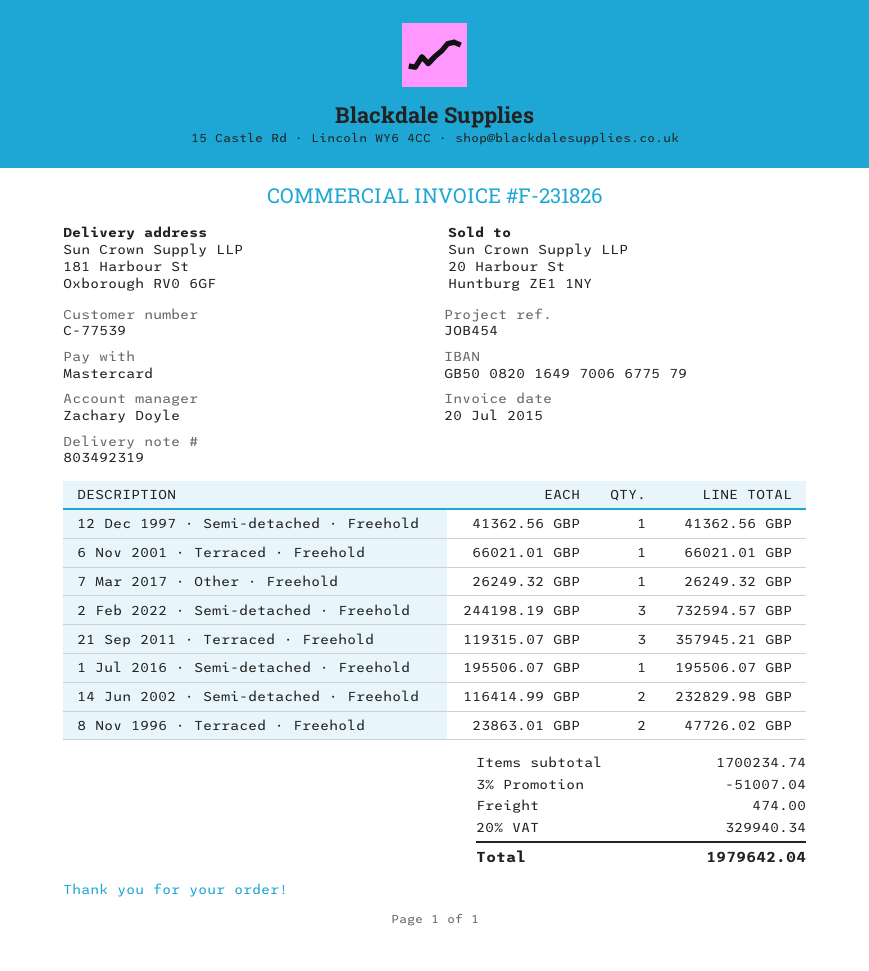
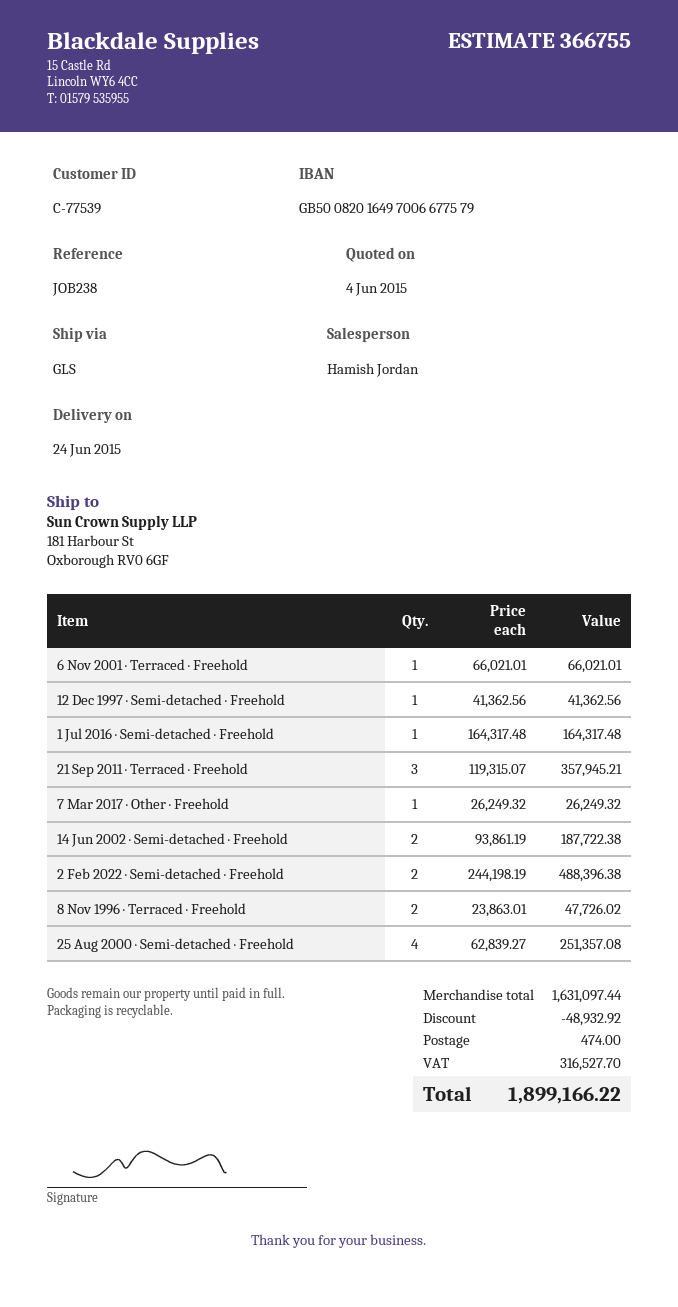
reference: JOB454 -> JOB238
sales rep: Zachary Doyle -> Hamish Jordan
2 Feb 2022 · Semi-detached · Freehold: 3 x 244198.19 = 732594.57 -> 2 x 244198.19 = 488396.38
1 Jul 2016 · Semi-detached · Freehold: 1 x 195506.07 = 195506.07 -> 1 x 164317.48 = 164317.48
14 Jun 2002 · Semi-detached · Freehold: 2 x 116414.99 = 232829.98 -> 2 x 93861.19 = 187722.38
25 Aug 2000 · Semi-detached · Freehold: none -> 4 x 62839.27 = 251357.08
subtotal: 1700234.74 -> 1631097.44
discount: 51007.04 -> 48932.92
tax: 329940.34 -> 316527.70
total: 1979642.04 -> 1899166.22

